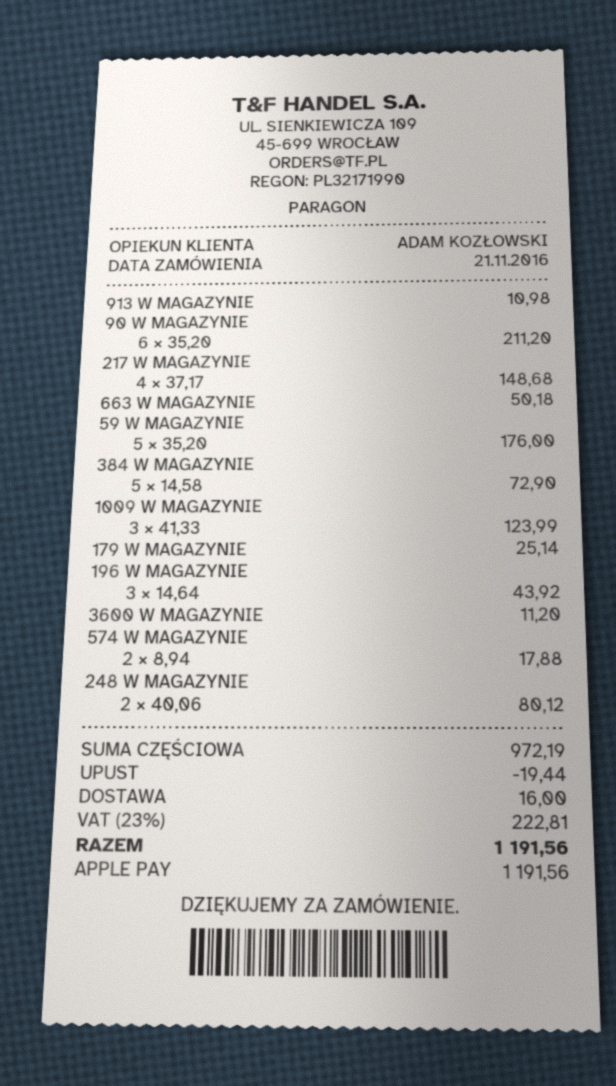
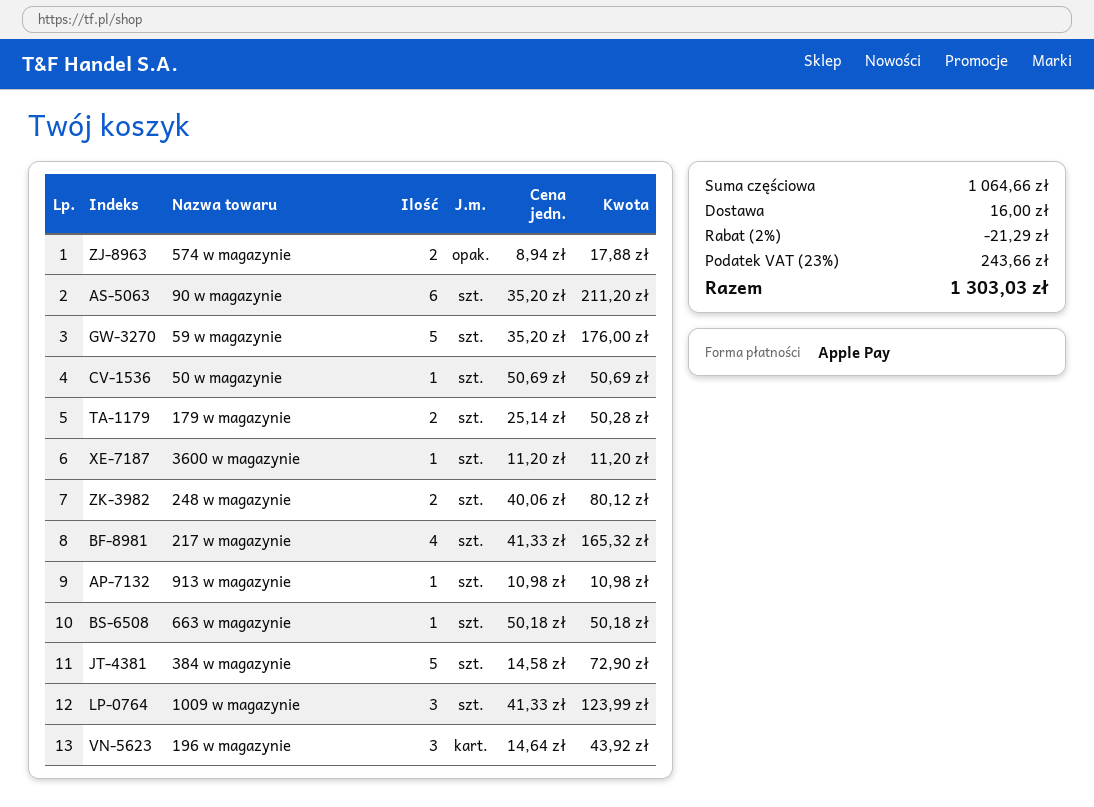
217 W MAGAZYNIE: 4 x 37.17 = 148.68 -> 4 x 41.33 = 165.32
179 W MAGAZYNIE: 1 x 25.14 = 25.14 -> 2 x 25.14 = 50.28
50 w magazynie: none -> 1 x 50.69 = 50.69
subtotal: 972.19 -> 1064.66
discount: 19.44 -> 21.29
tax: 23% = 222.81 -> 23% = 243.66
total: 1191.56 -> 1303.03

